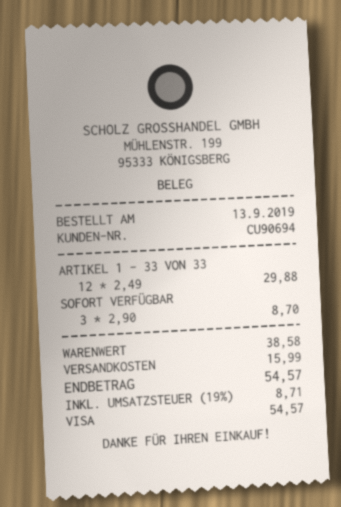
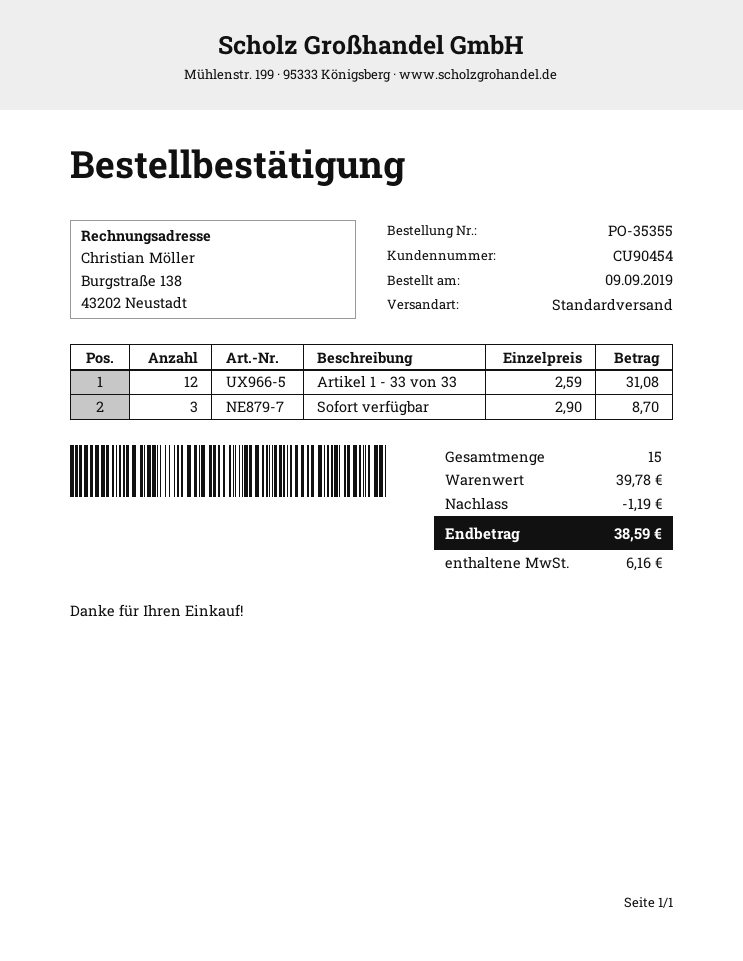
order date: 2019-09-13 -> 2019-09-09
customer number: CU90694 -> CU90454
ARTIKEL 1 - 33 VON 33: 12 x 2.49 = 29.88 -> 12 x 2.59 = 31.08
subtotal: 38.58 -> 39.78
discount: none -> 1.19
shipping: 15.99 -> none
tax: 8.71 -> 6.16
total: 54.57 -> 38.59

